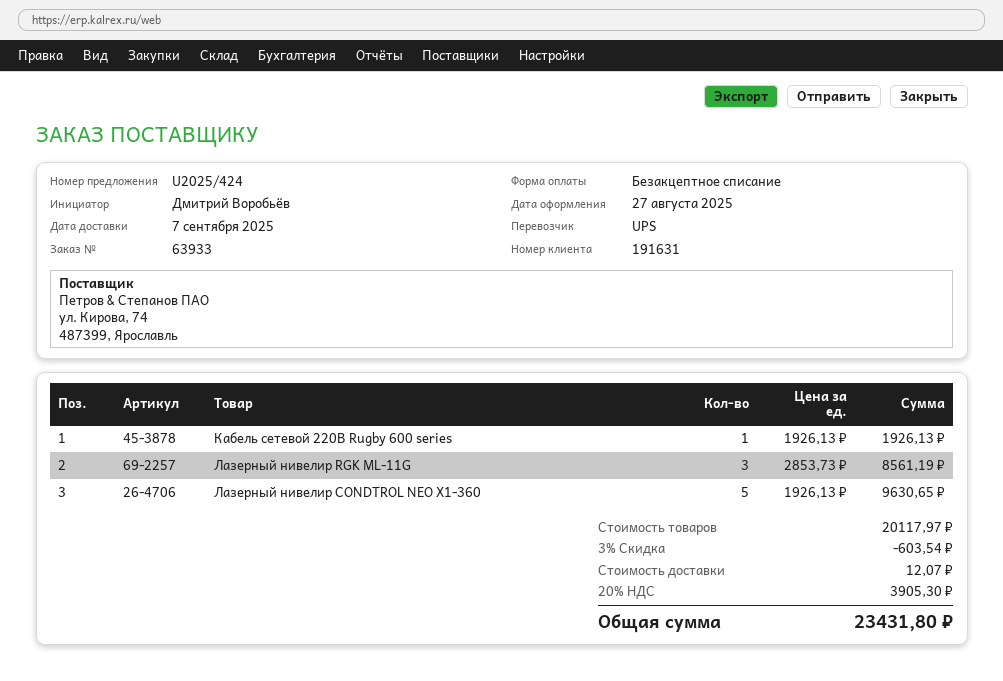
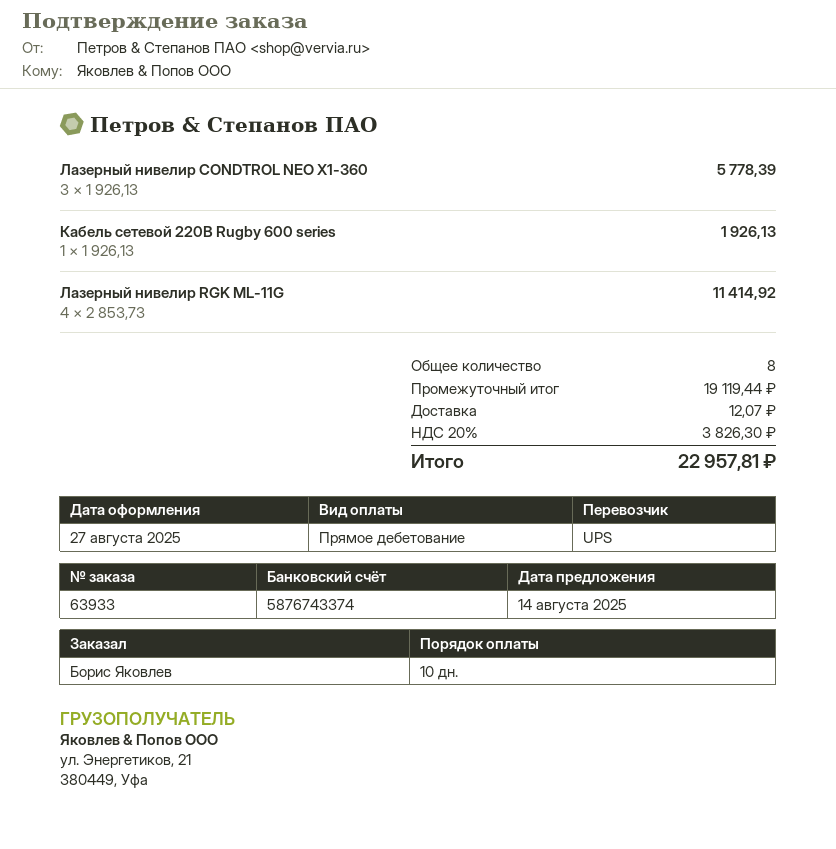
ordered by: Дмитрий Воробьёв -> Борис Яковлев
Лазерный нивелир RGK ML-11G: 3 x 2853.73 = 8561.19 -> 4 x 2853.73 = 11414.92
Лазерный нивелир CONDTROL NEO X1-360: 5 x 1926.13 = 9630.65 -> 3 x 1926.13 = 5778.39
subtotal: 20117.97 -> 19119.44
discount: 3% = 603.54 -> none
tax: 20% = 3905.30 -> 20% = 3826.30
total: 23431.80 -> 22957.81

